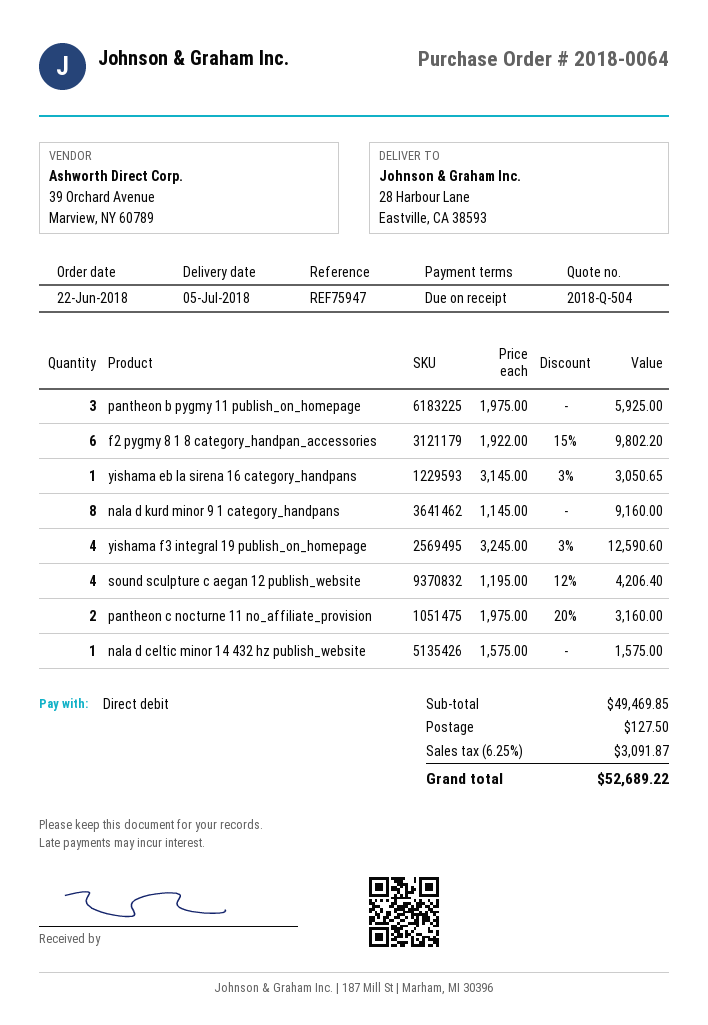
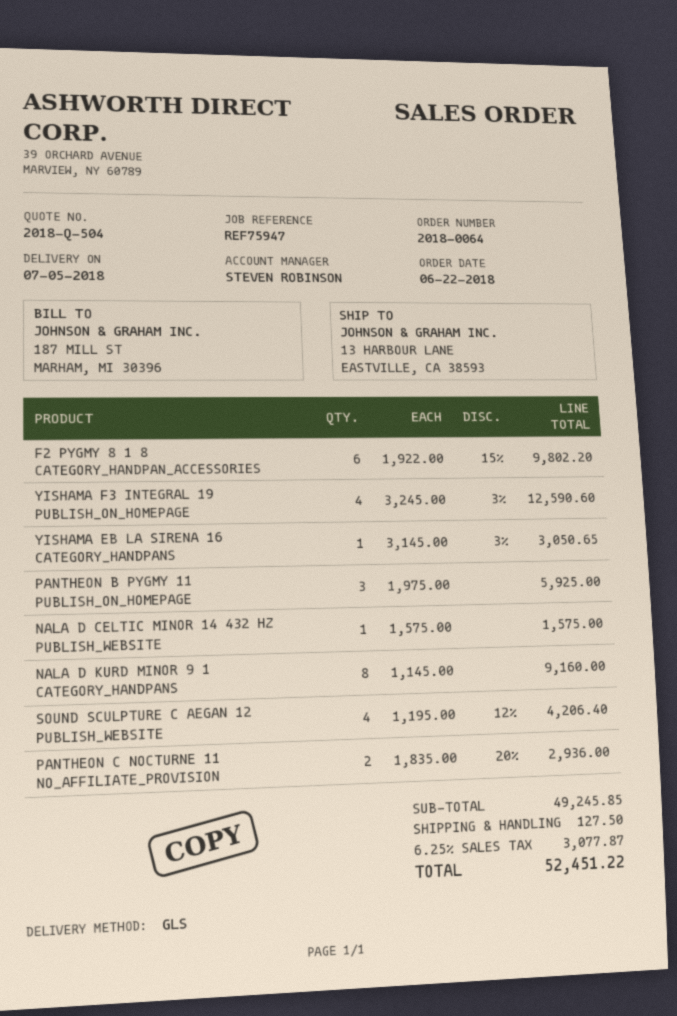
ship to: 28 Harbour Lane, Eastville, CA 38593 -> 13 HARBOUR LANE, EASTVILLE, CA 38593
pantheon c nocturne 11 no_affiliate_provision: 2 x 1975.00 - 20% = 3160.00 -> 2 x 1835.00 - 20% = 2936.00
subtotal: 49469.85 -> 49245.85
tax: 6.25% = 3091.87 -> 6.25% = 3077.87
total: 52689.22 -> 52451.22

